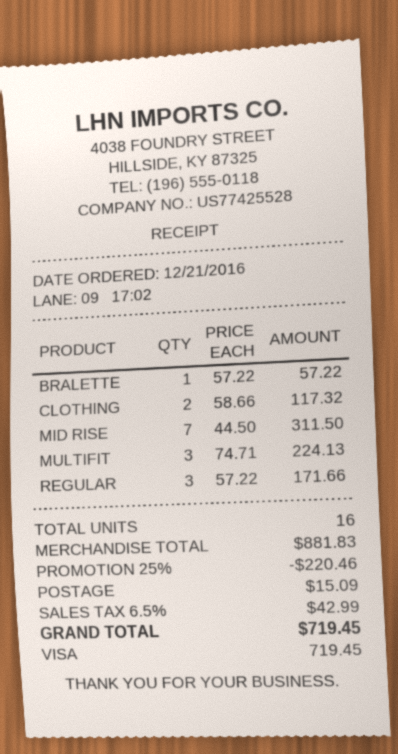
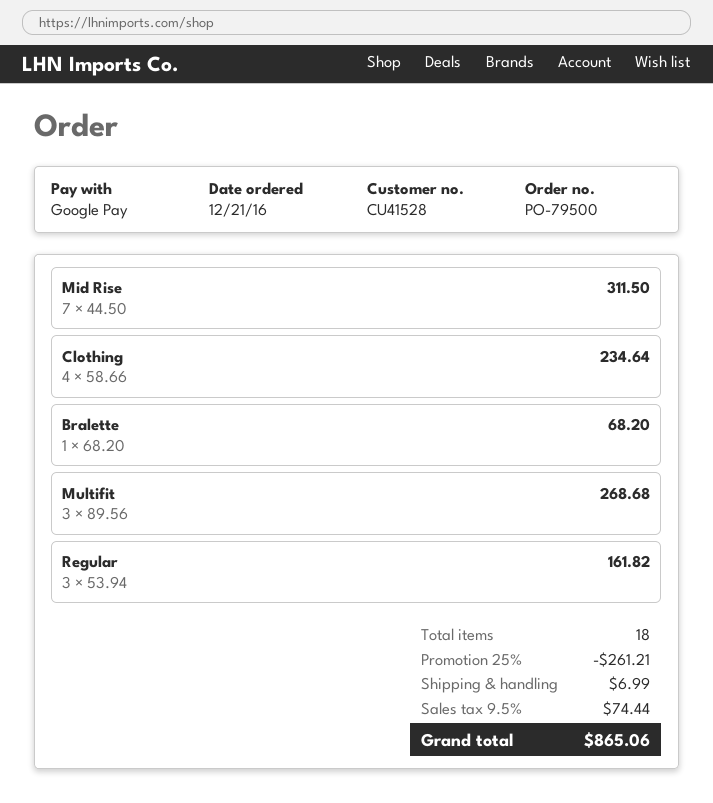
payment method: Visa -> Google Pay
BRALETTE: 1 x 57.22 = 57.22 -> 1 x 68.20 = 68.20
CLOTHING: 2 x 58.66 = 117.32 -> 4 x 58.66 = 234.64
MULTIFIT: 3 x 74.71 = 224.13 -> 3 x 89.56 = 268.68
REGULAR: 3 x 57.22 = 171.66 -> 3 x 53.94 = 161.82
total quantity: 16 -> 18
discount: 25% = 220.46 -> 25% = 261.21
shipping: 15.09 -> 6.99
tax: 6.5% = 42.99 -> 9.5% = 74.44
total: 719.45 -> 865.06

